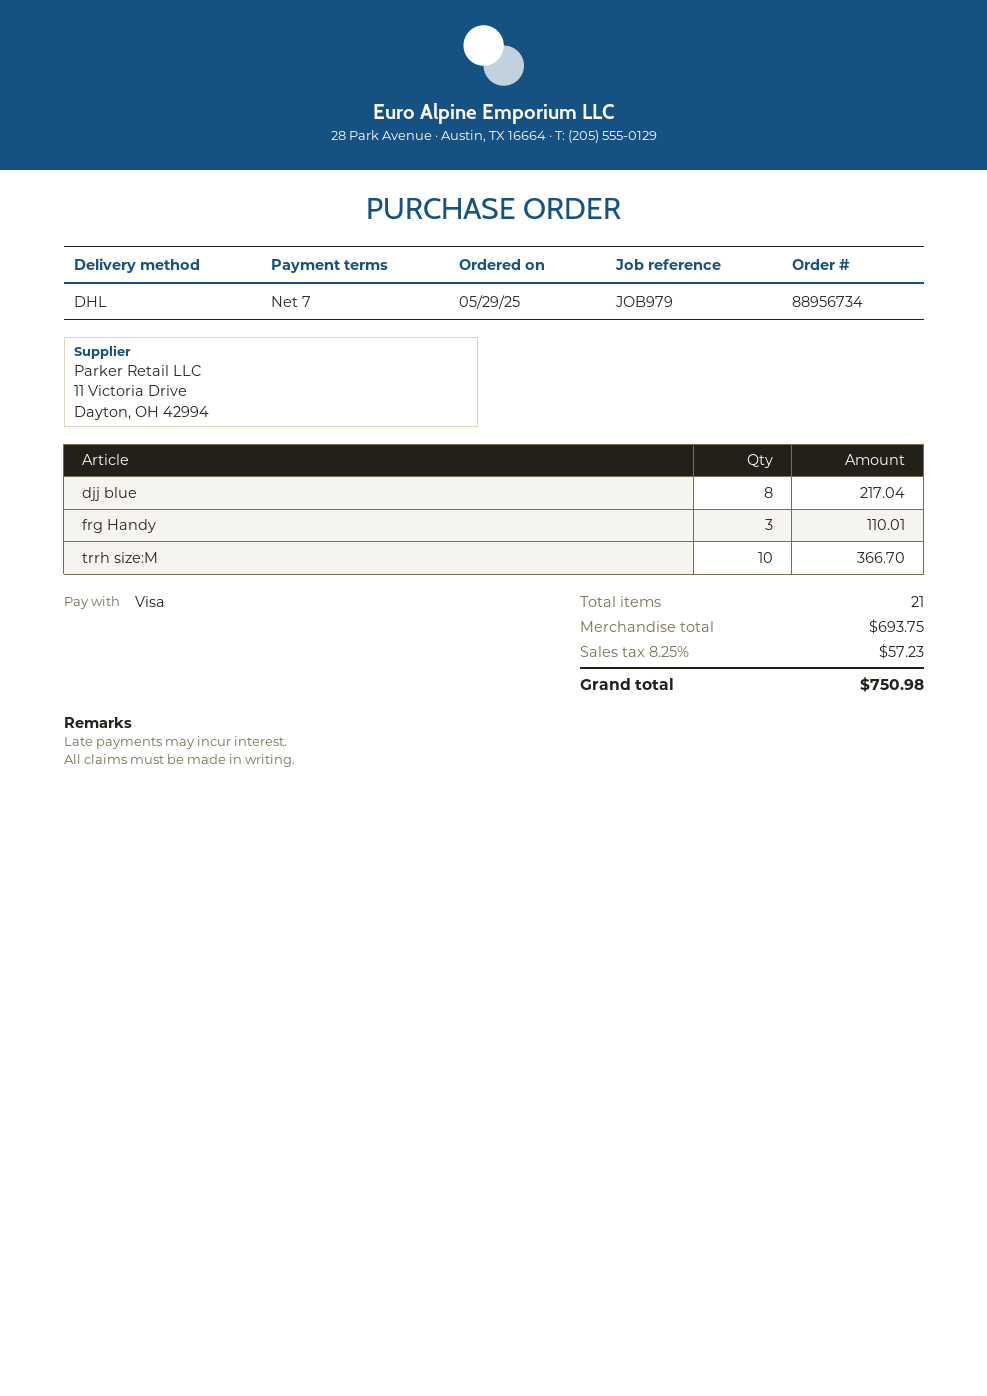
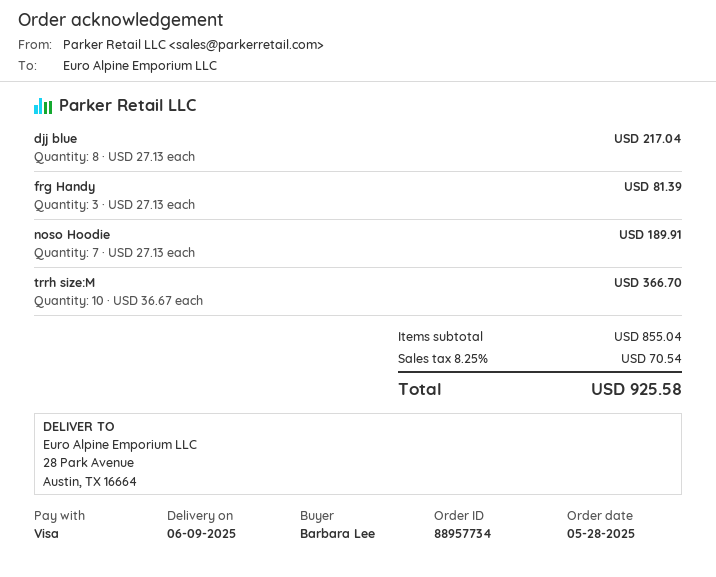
order number: 88956734 -> 88957734
order date: 2025-05-29 -> 2025-05-28
frg Handy: 3 for 110.01 -> 3 for 81.39
noso Hoodie: none -> 7 for 189.91
subtotal: 693.75 -> 855.04
tax: 8.25% = 57.23 -> 8.25% = 70.54
total: 750.98 -> 925.58

